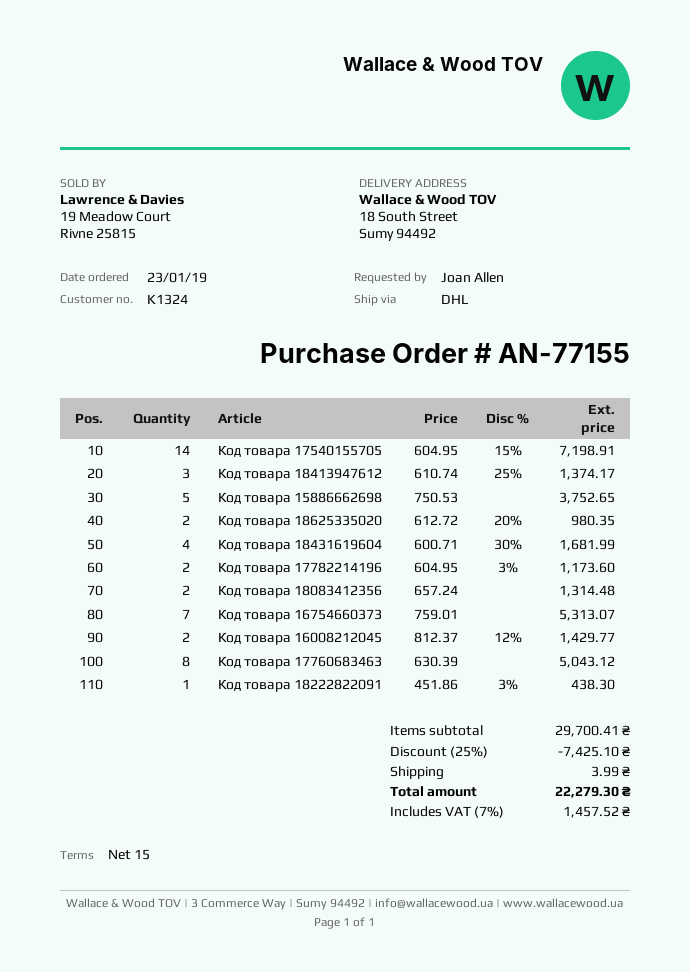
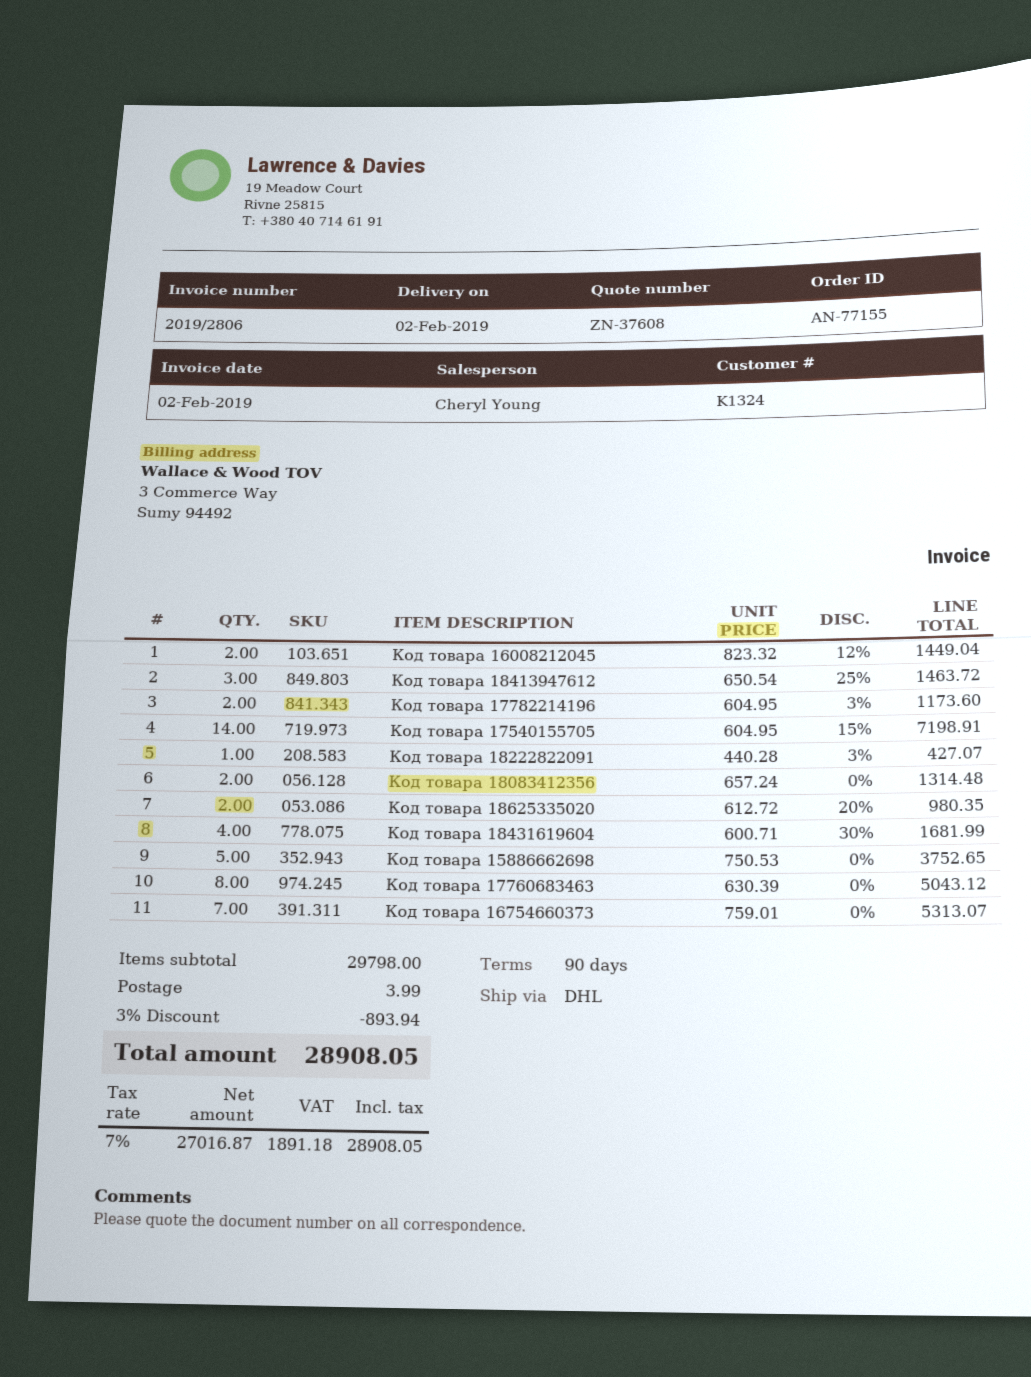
payment terms: 15 days -> 90 days
Код товара 18413947612: 3 x 610.74 - 25% = 1374.17 -> 3 x 650.54 - 25% = 1463.72
Код товара 16008212045: 2 x 812.37 - 12% = 1429.77 -> 2 x 823.32 - 12% = 1449.04
Код товара 18222822091: 1 x 451.86 - 3% = 438.30 -> 1 x 440.28 - 3% = 427.07
subtotal: 29700.41 -> 29798.00
discount: 25% = 7425.10 -> 3% = 893.94
tax: 7% = 1457.52 -> 7% = 1891.18
total: 22279.30 -> 28908.05

